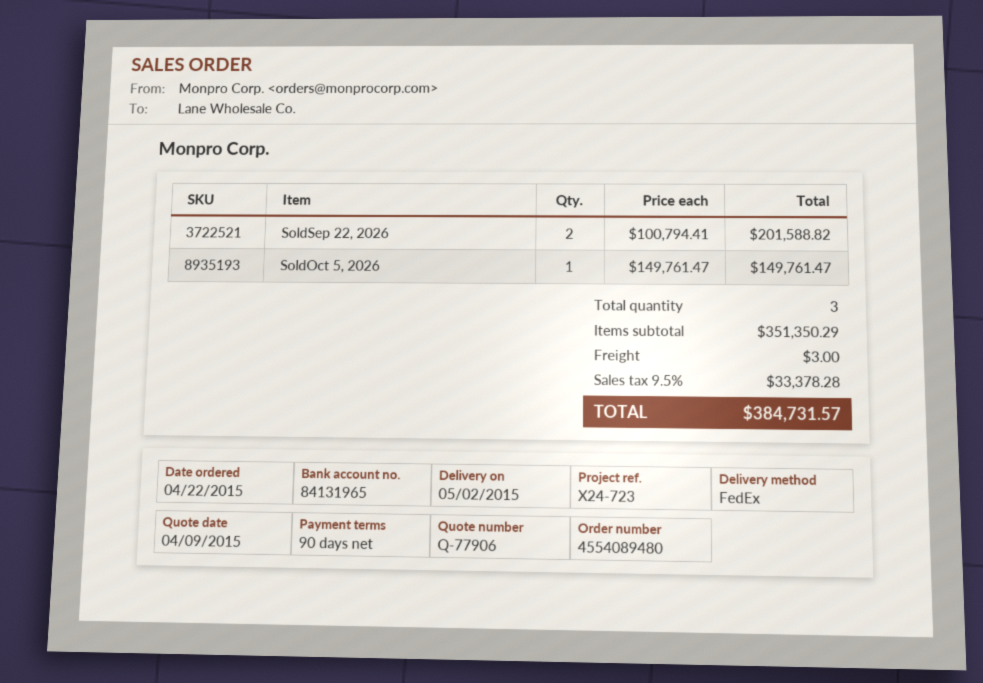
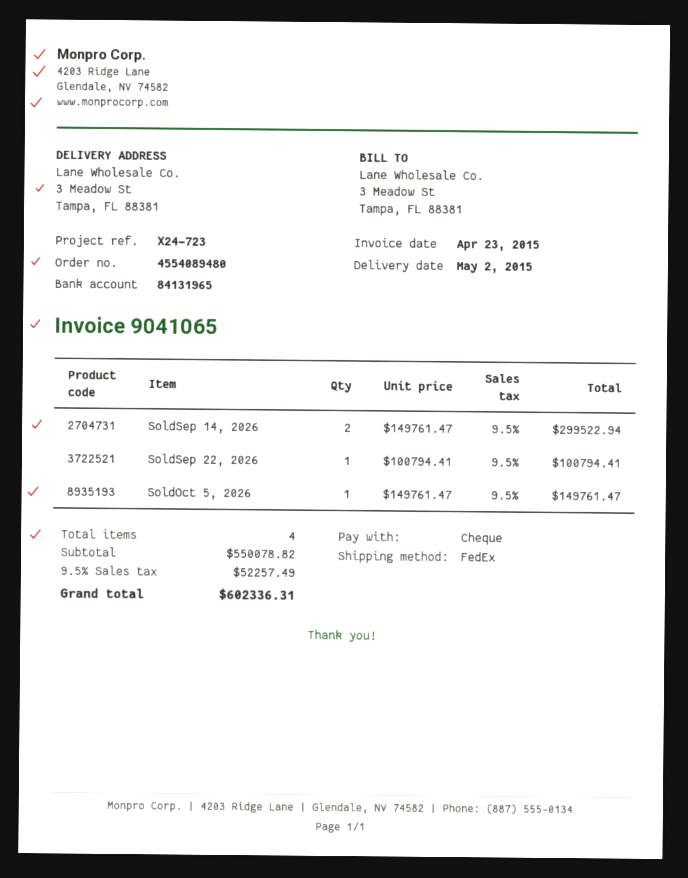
SoldSep 22, 2026: 2 x 100794.41 = 201588.82 -> 1 x 100794.41 = 100794.41
SoldSep 14, 2026: none -> 2 x 149761.47 = 299522.94
total quantity: 3 -> 4
subtotal: 351350.29 -> 550078.82
shipping: 3.00 -> none
tax: 9.5% = 33378.28 -> 9.5% = 52257.49
total: 384731.57 -> 602336.31

